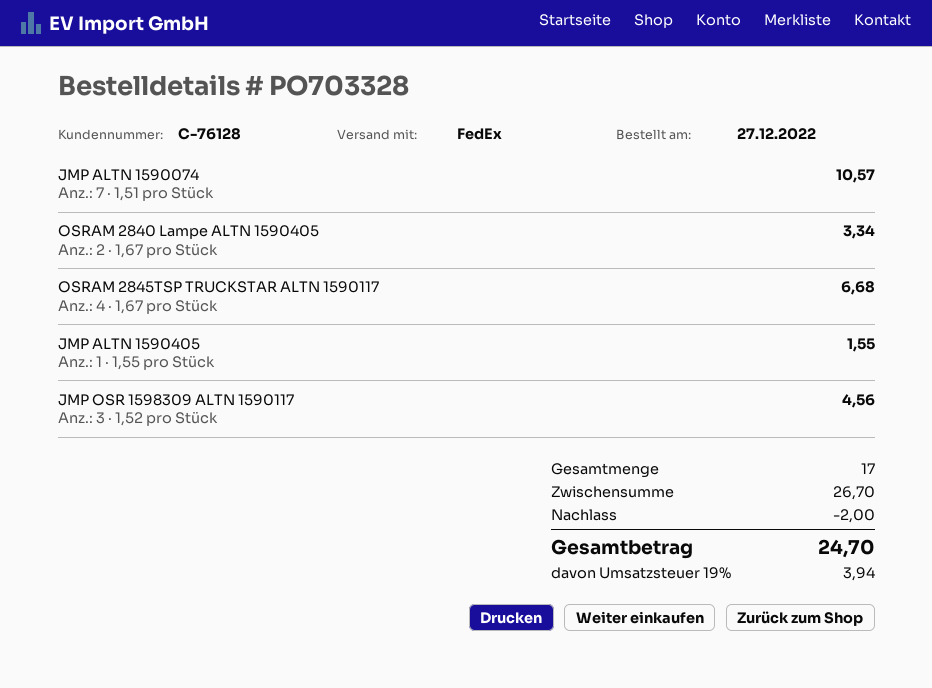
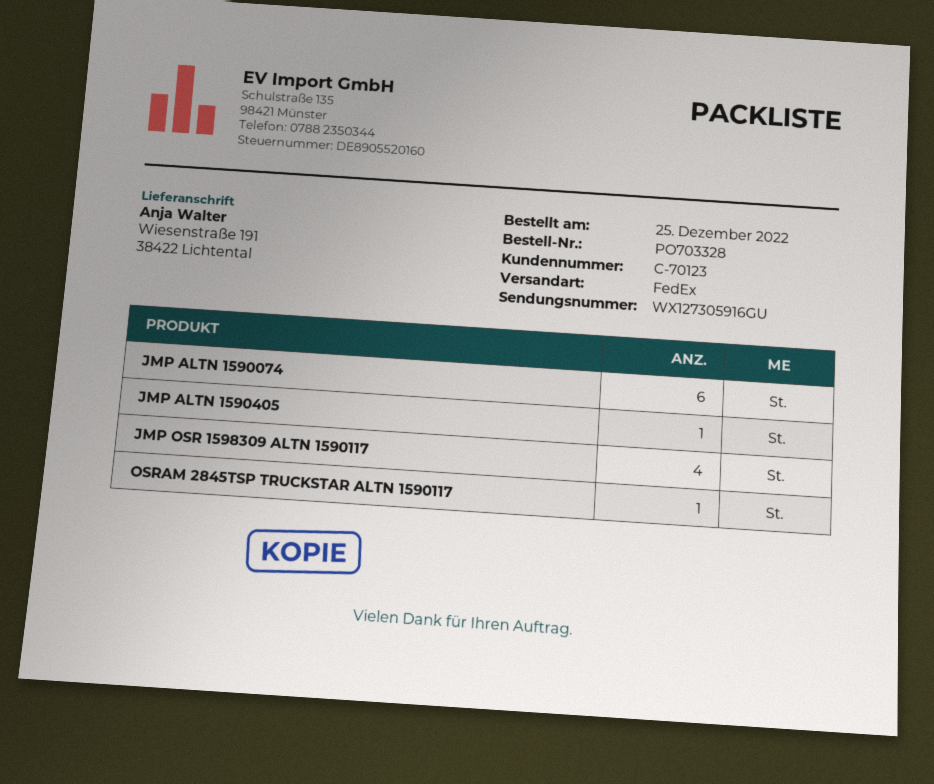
order date: 2022-12-27 -> 2022-12-25
customer number: C-76128 -> C-70123
JMP ALTN 1590074: 7 -> 6
OSRAM 2840 Lampe ALTN 1590405: 2 -> none
OSRAM 2845TSP TRUCKSTAR ALTN 1590117: 4 -> 1
JMP OSR 1598309 ALTN 1590117: 3 -> 4

